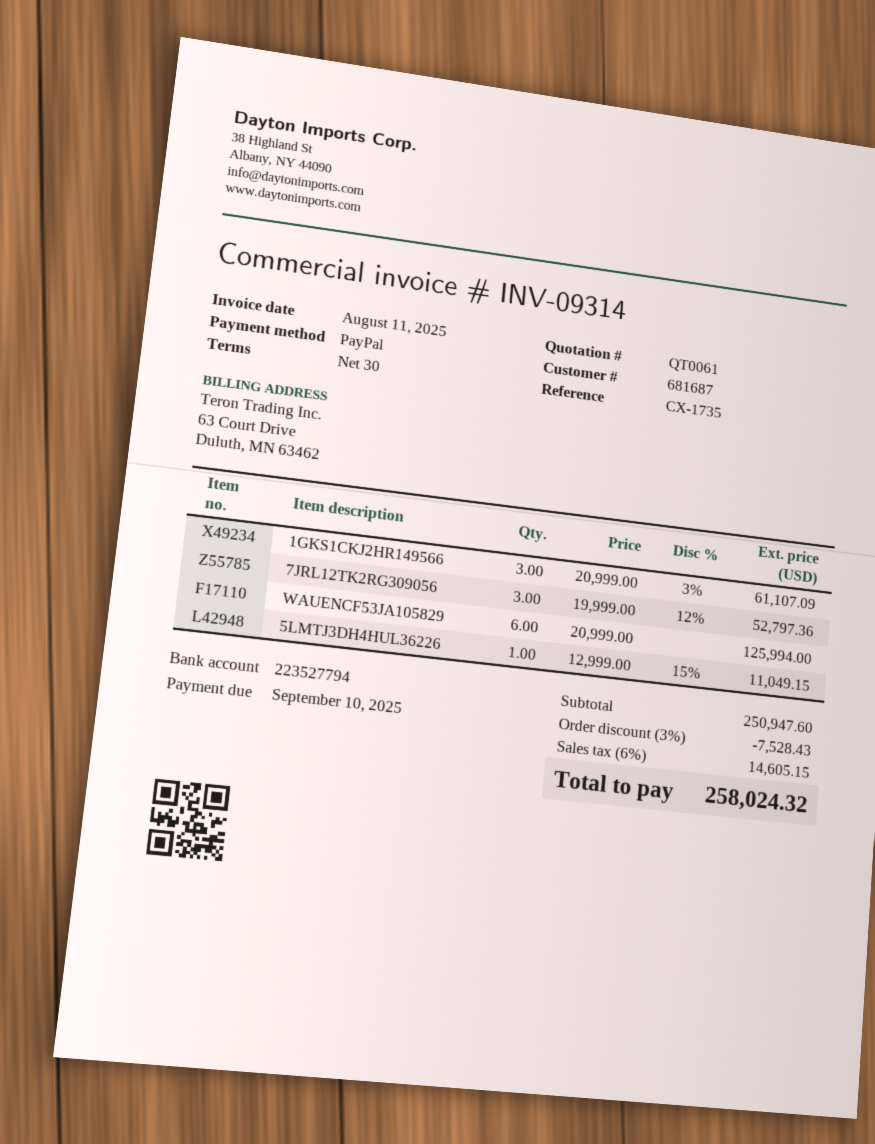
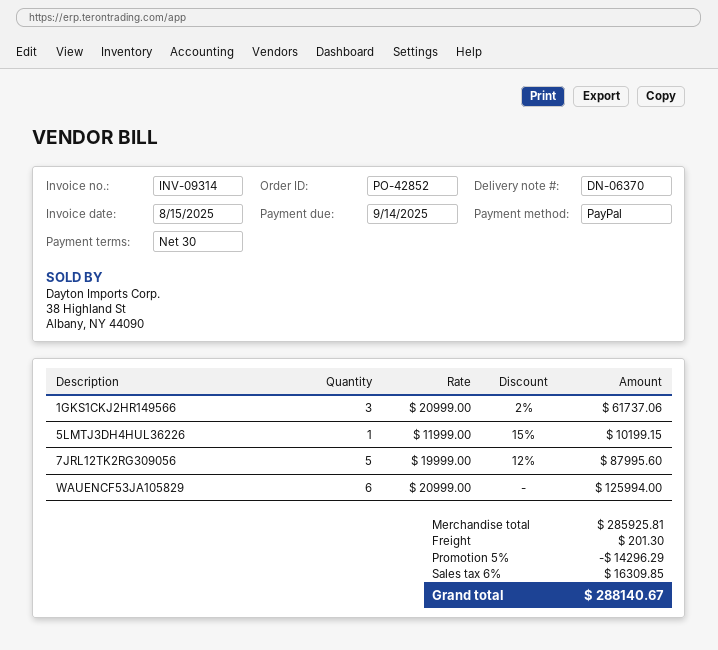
invoice date: 2025-08-11 -> 2025-08-15
due date: 2025-09-10 -> 2025-09-14
1GKS1CKJ2HR149566: 3 x 20999.00 - 3% = 61107.09 -> 3 x 20999.00 - 2% = 61737.06
7JRL12TK2RG309056: 3 x 19999.00 - 12% = 52797.36 -> 5 x 19999.00 - 12% = 87995.60
5LMTJ3DH4HUL36226: 1 x 12999.00 - 15% = 11049.15 -> 1 x 11999.00 - 15% = 10199.15
subtotal: 250947.60 -> 285925.81
discount: 3% = 7528.43 -> 5% = 14296.29
shipping: none -> 201.30
tax: 6% = 14605.15 -> 6% = 16309.85
total: 258024.32 -> 288140.67

